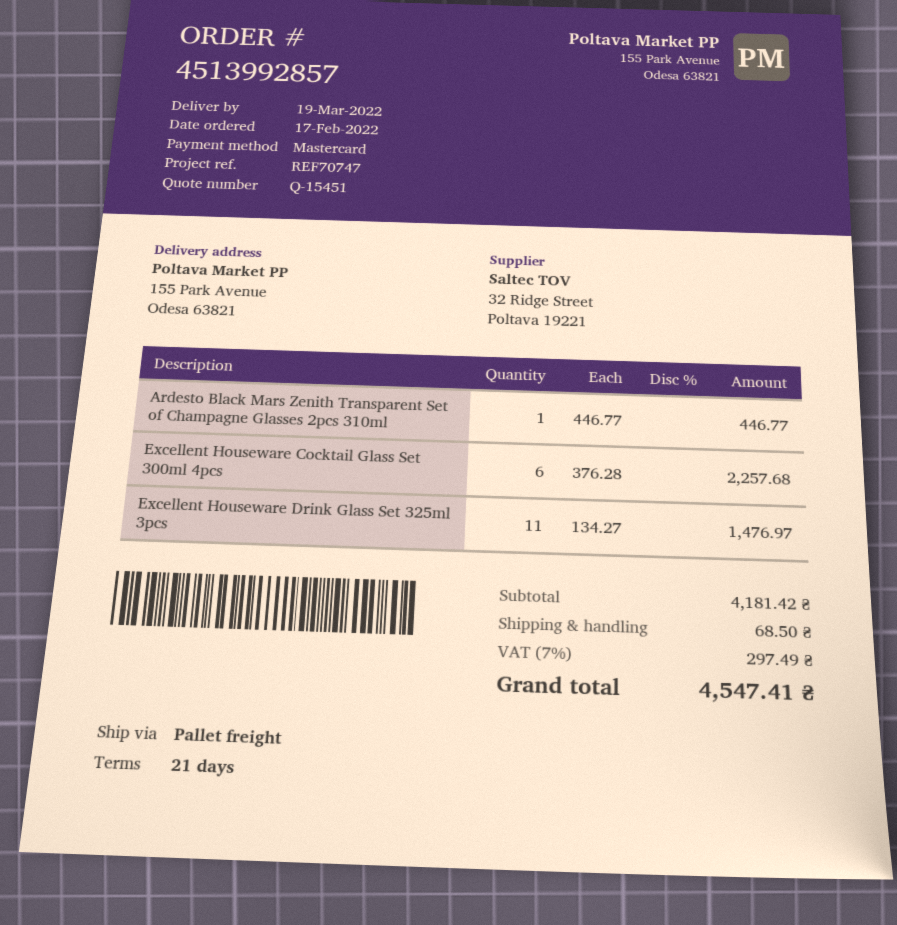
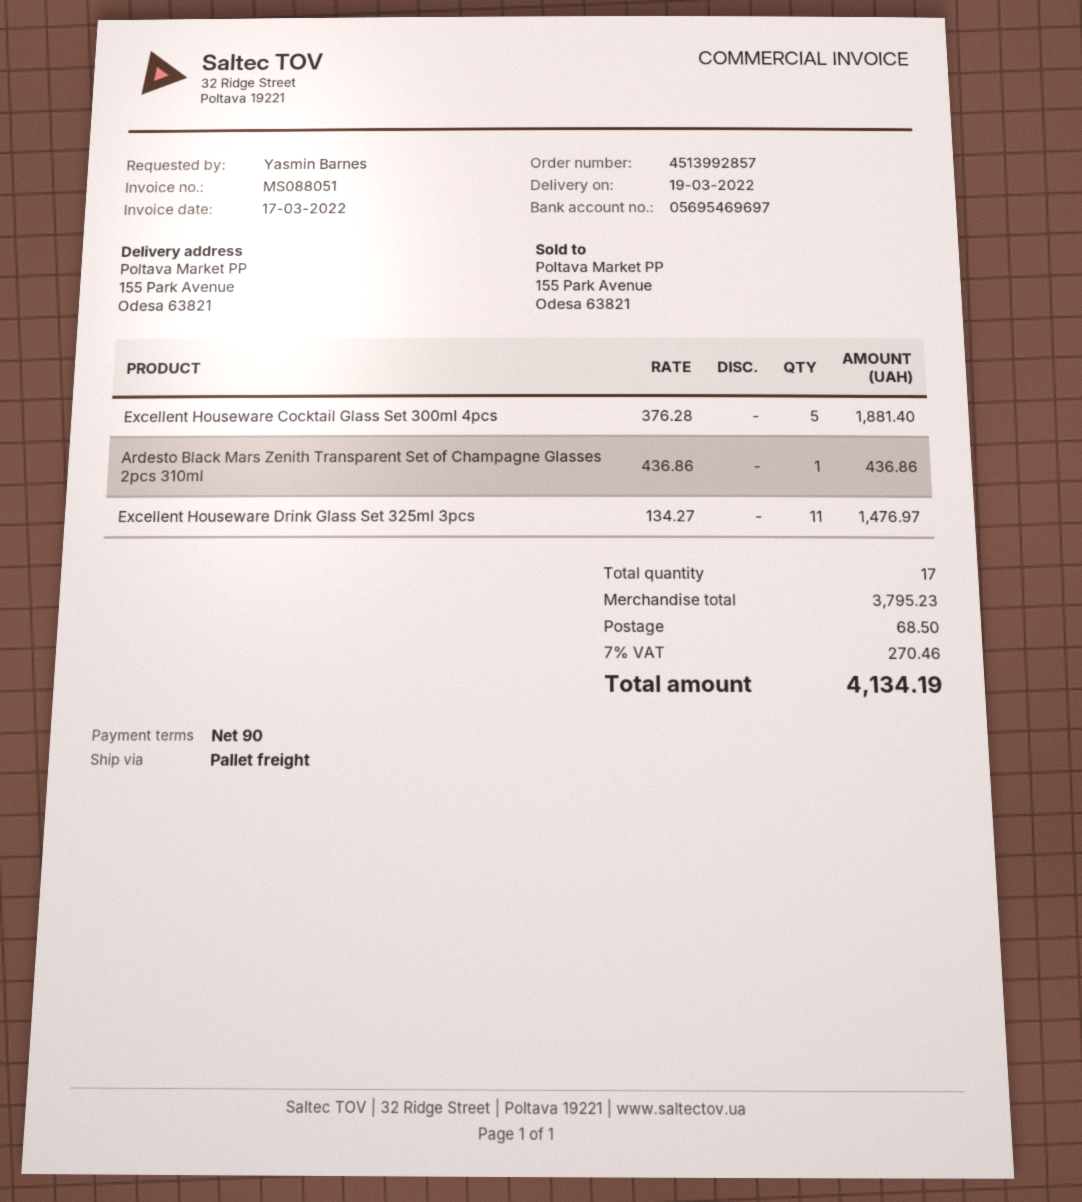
payment terms: 21 days -> 90 days
Ardesto Black Mars Zenith Transparent Set of Champagne Glasses 2pcs 310ml: 1 x 446.77 = 446.77 -> 1 x 436.86 = 436.86
Excellent Houseware Cocktail Glass Set 300ml 4pcs: 6 x 376.28 = 2257.68 -> 5 x 376.28 = 1881.40
subtotal: 4181.42 -> 3795.23
tax: 7% = 297.49 -> 7% = 270.46
total: 4547.41 -> 4134.19

